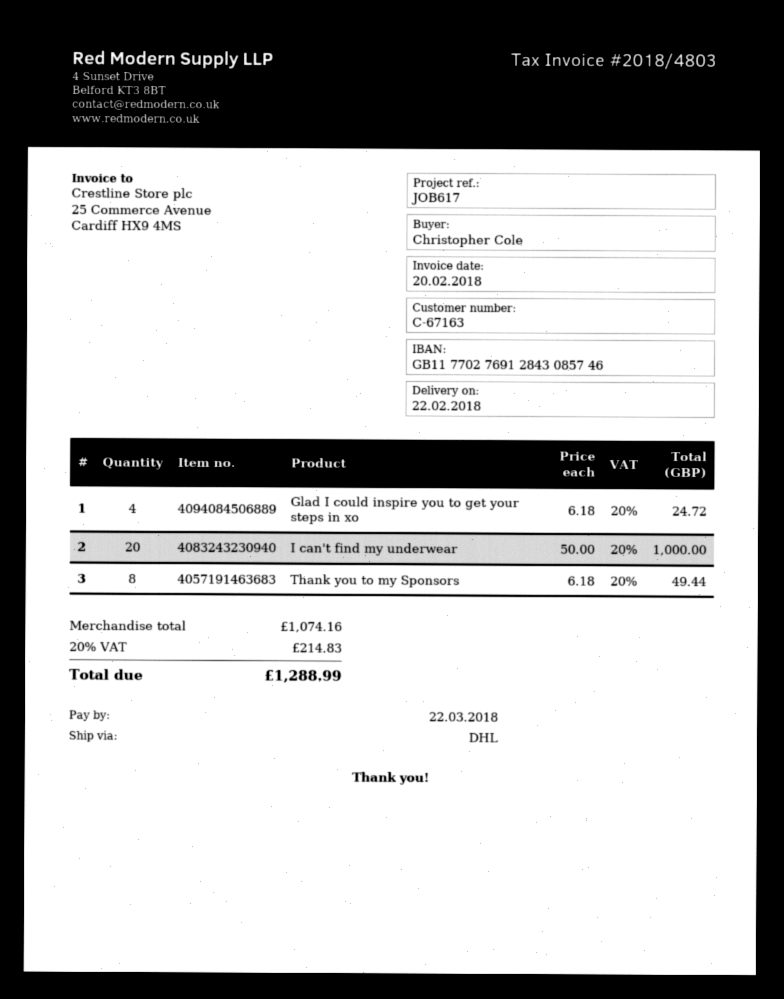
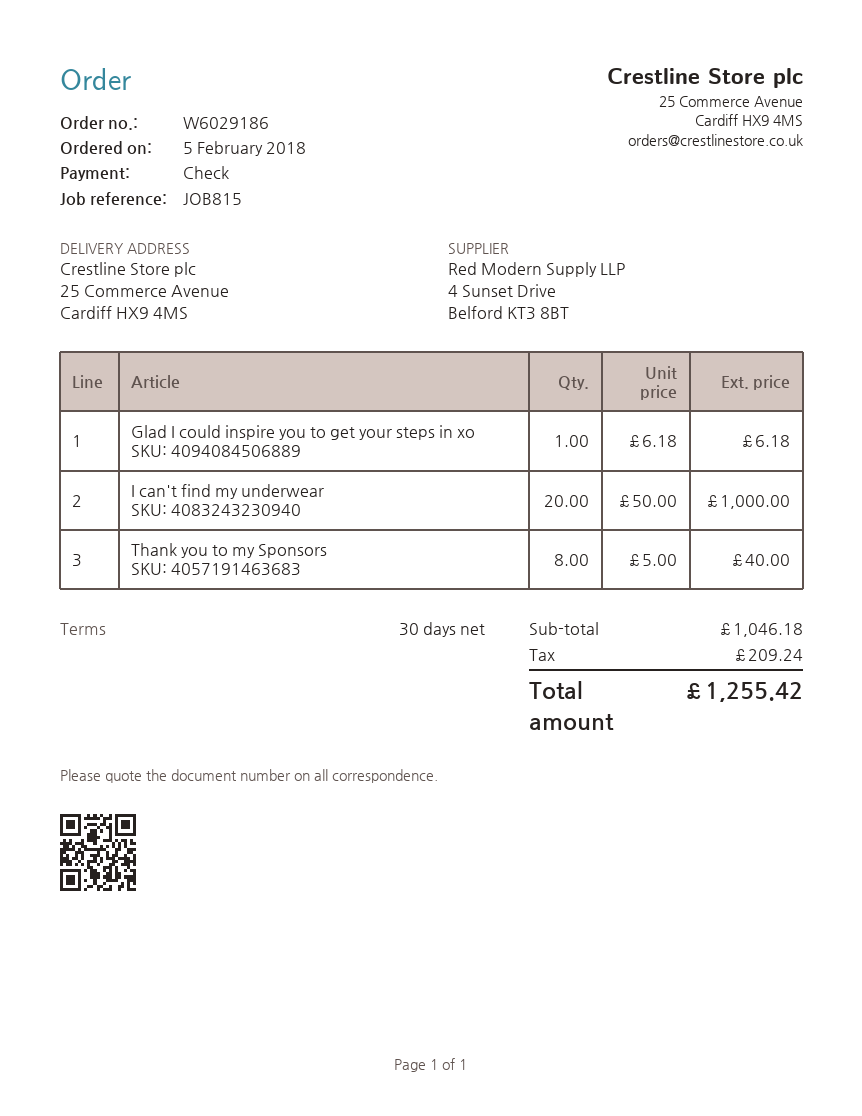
reference: JOB617 -> JOB815
Glad I could inspire you to get your steps in xo: 4 x 6.18 = 24.72 -> 1 x 6.18 = 6.18
Thank you to my Sponsors: 8 x 6.18 = 49.44 -> 8 x 5.00 = 40.00
subtotal: 1074.16 -> 1046.18
tax: 214.83 -> 209.24
total: 1288.99 -> 1255.42

